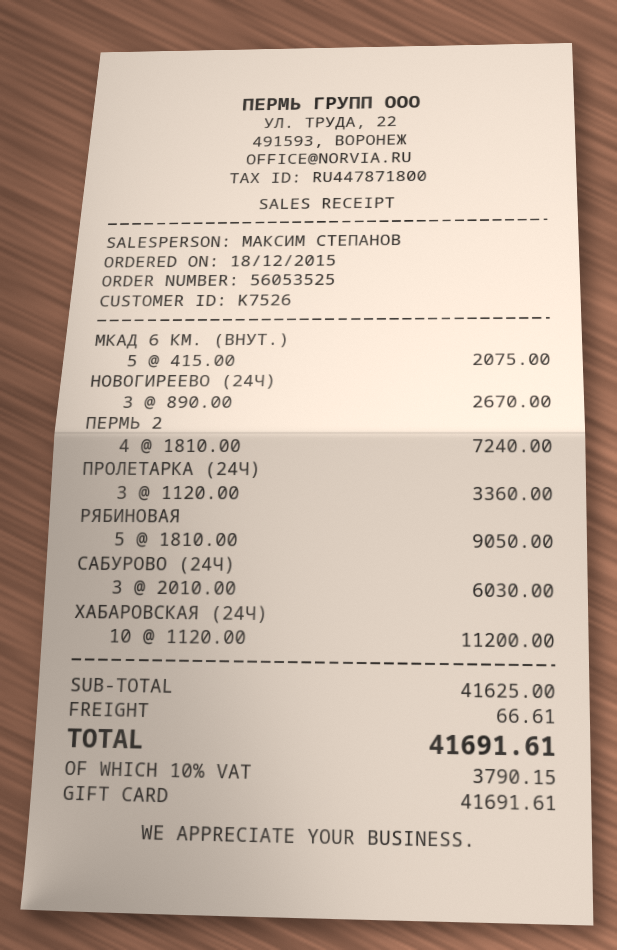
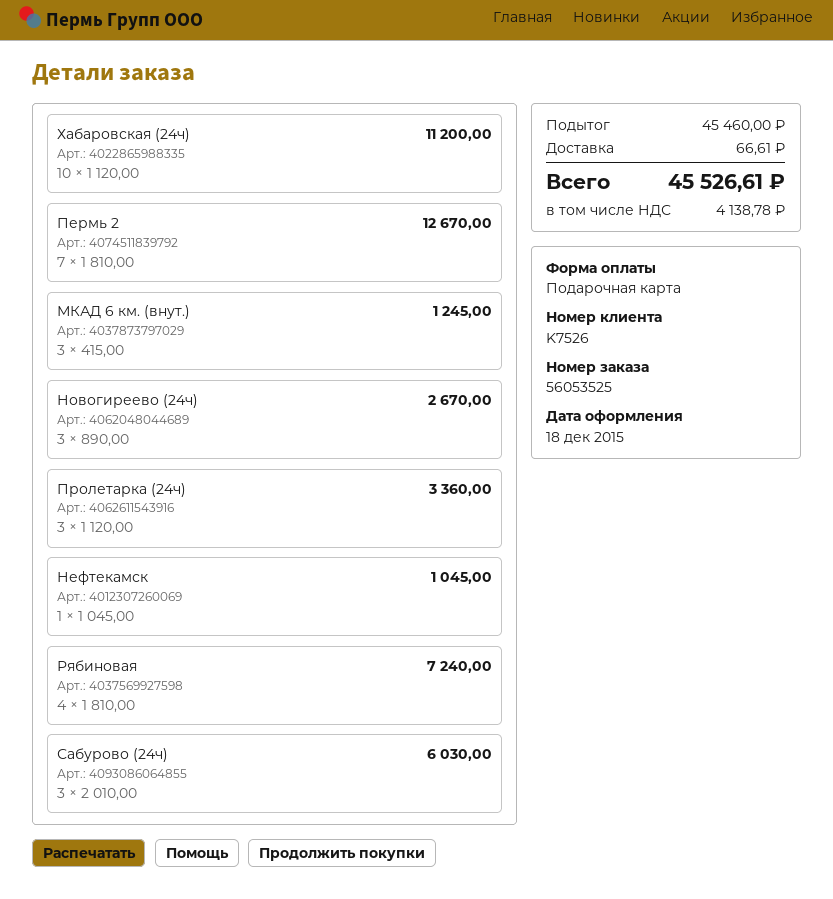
МКАД 6 КМ. (ВНУТ.): 5 x 415.00 = 2075.00 -> 3 x 415.00 = 1245.00
ПЕРМЬ 2: 4 x 1810.00 = 7240.00 -> 7 x 1810.00 = 12670.00
РЯБИНОВАЯ: 5 x 1810.00 = 9050.00 -> 4 x 1810.00 = 7240.00
Нефтекамск: none -> 1 x 1045.00 = 1045.00
subtotal: 41625.00 -> 45460.00
tax: 3790.15 -> 4138.78
total: 41691.61 -> 45526.61

